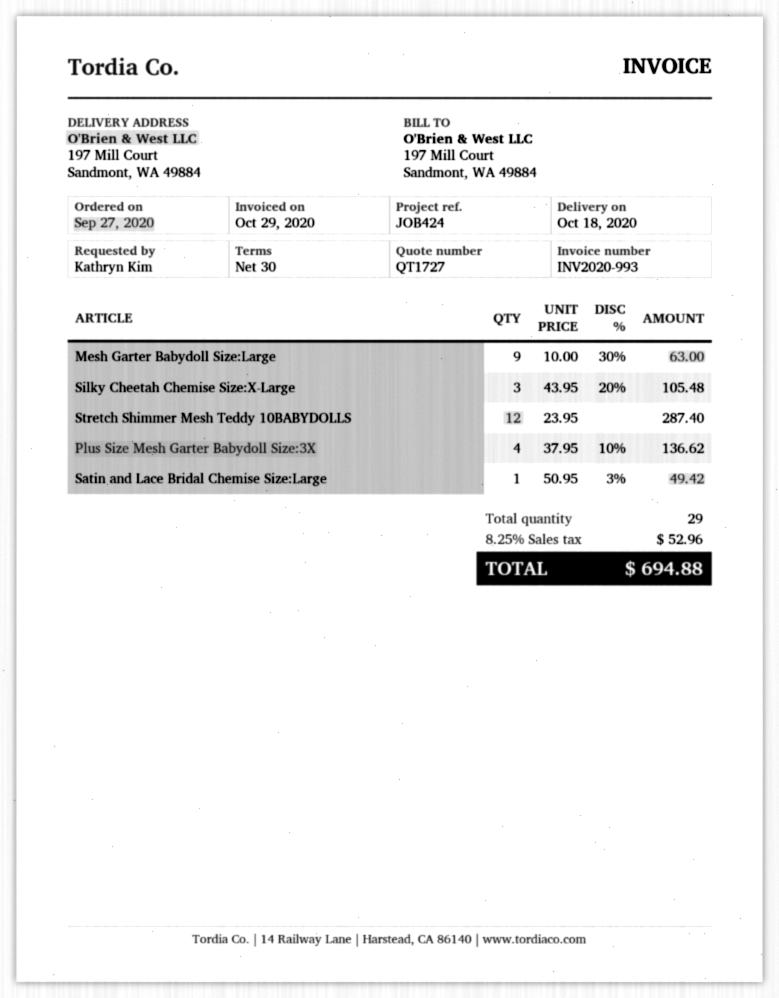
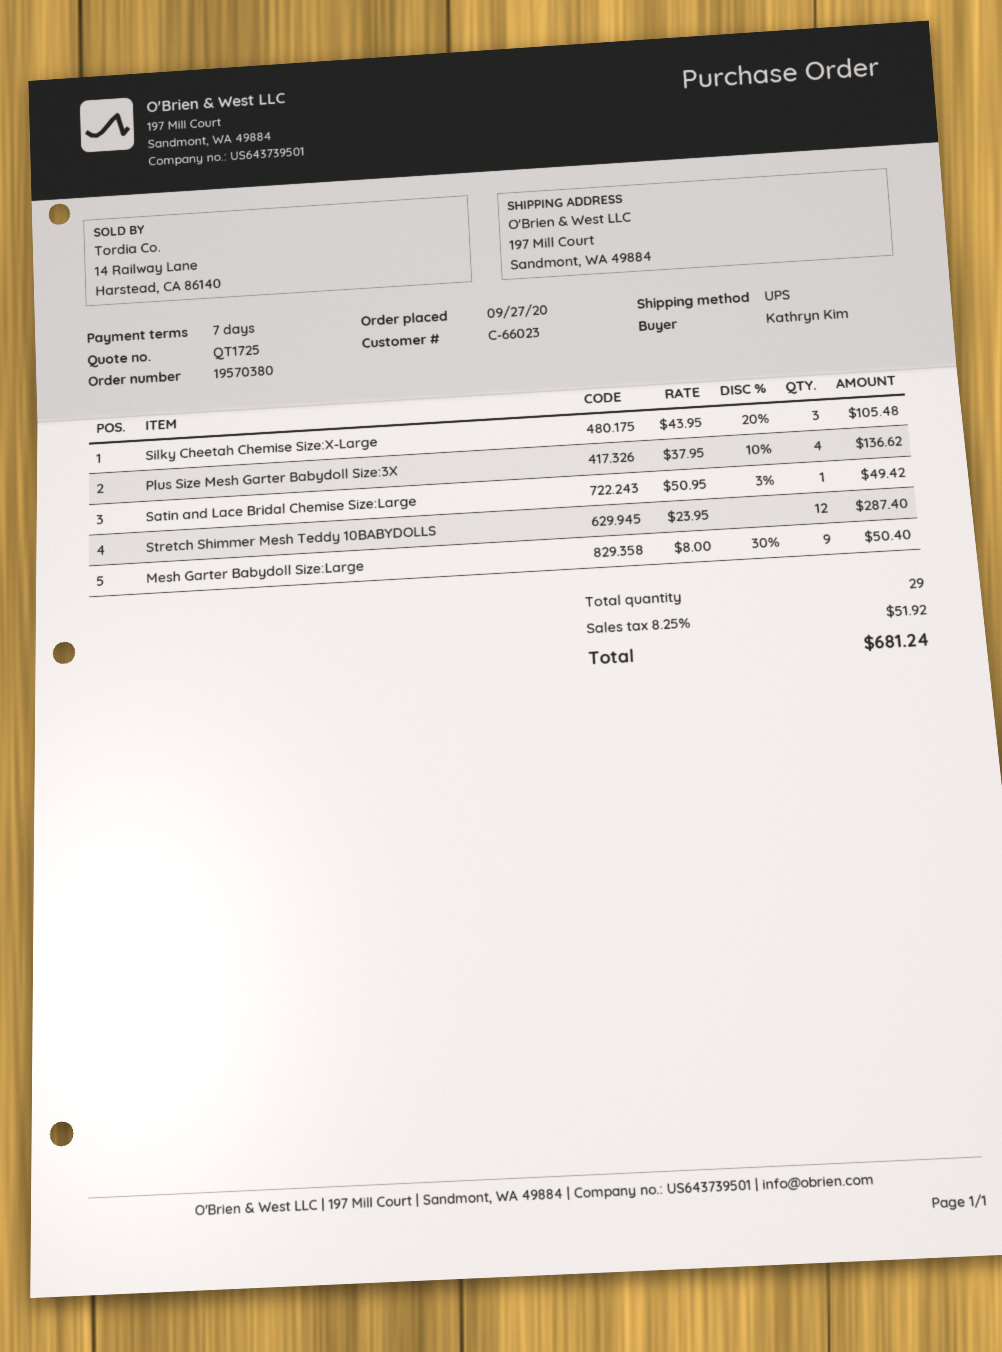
quote number: QT1727 -> QT1725
payment terms: 30 days -> 7 days
Mesh Garter Babydoll Size:Large: 9 x 10.00 - 30% = 63.00 -> 9 x 8.00 - 30% = 50.40
tax: 8.25% = 52.96 -> 8.25% = 51.92
total: 694.88 -> 681.24

